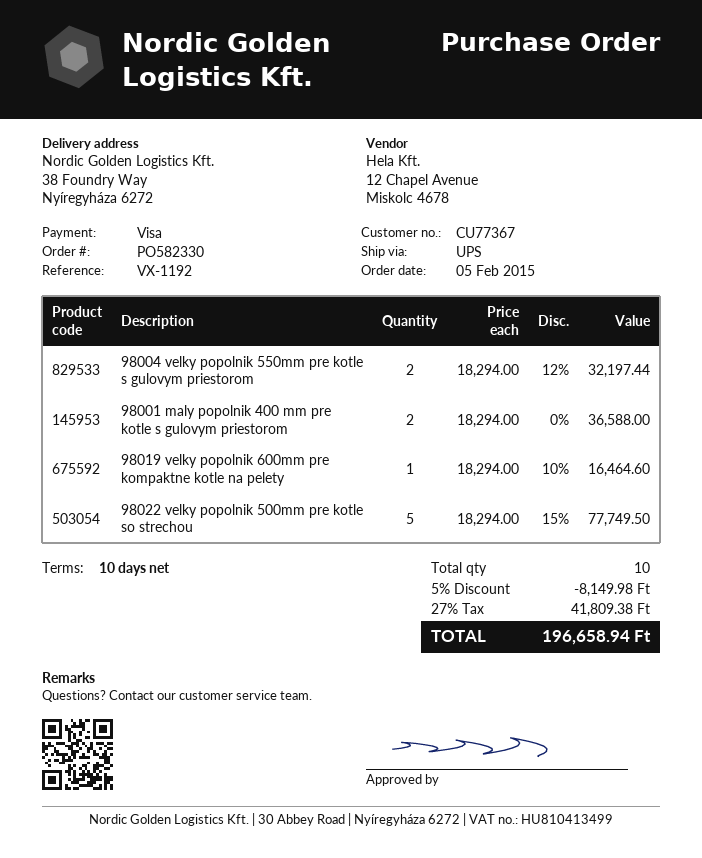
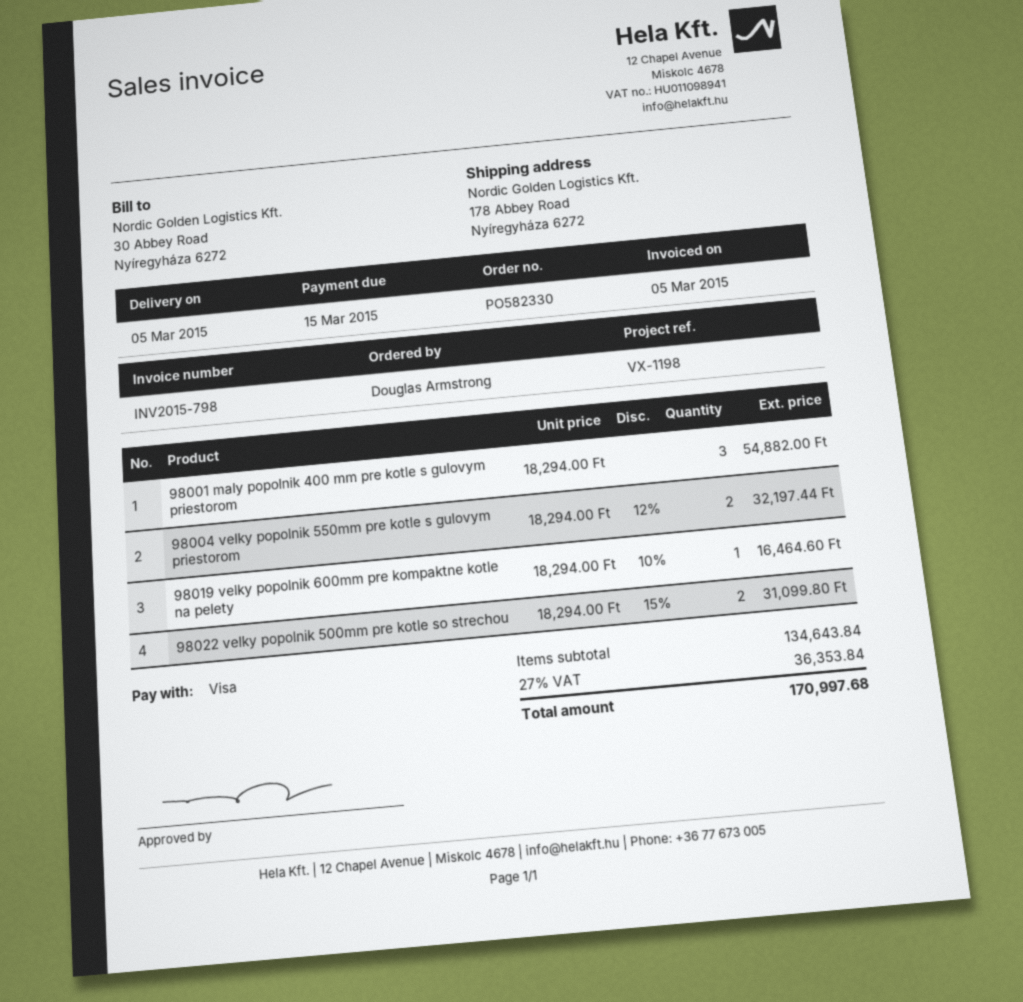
reference: VX-1192 -> VX-1198
ship to: 38 Foundry Way, Nyíregyháza 6272 -> 178 Abbey Road, Nyíregyháza 6272
98001 maly popolnik 400 mm pre kotle s gulovym priestorom: 2 x 18294.00 = 36588.00 -> 3 x 18294.00 = 54882.00
98022 velky popolnik 500mm pre kotle so strechou: 5 x 18294.00 - 15% = 77749.50 -> 2 x 18294.00 - 15% = 31099.80
discount: 5% = 8149.98 -> none
tax: 27% = 41809.38 -> 27% = 36353.84
total: 196658.94 -> 170997.68

